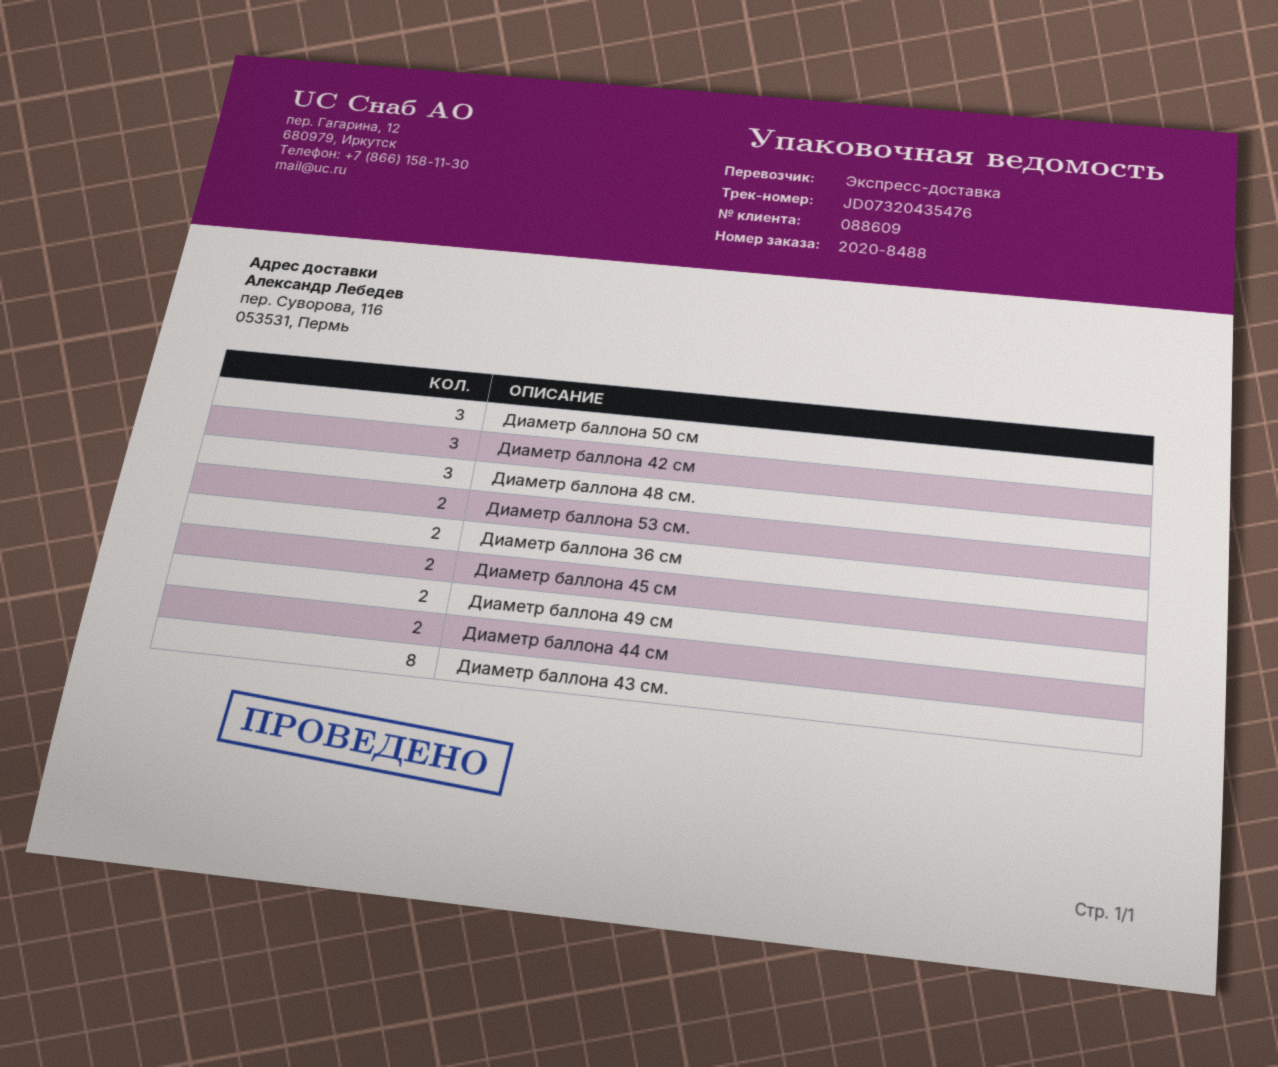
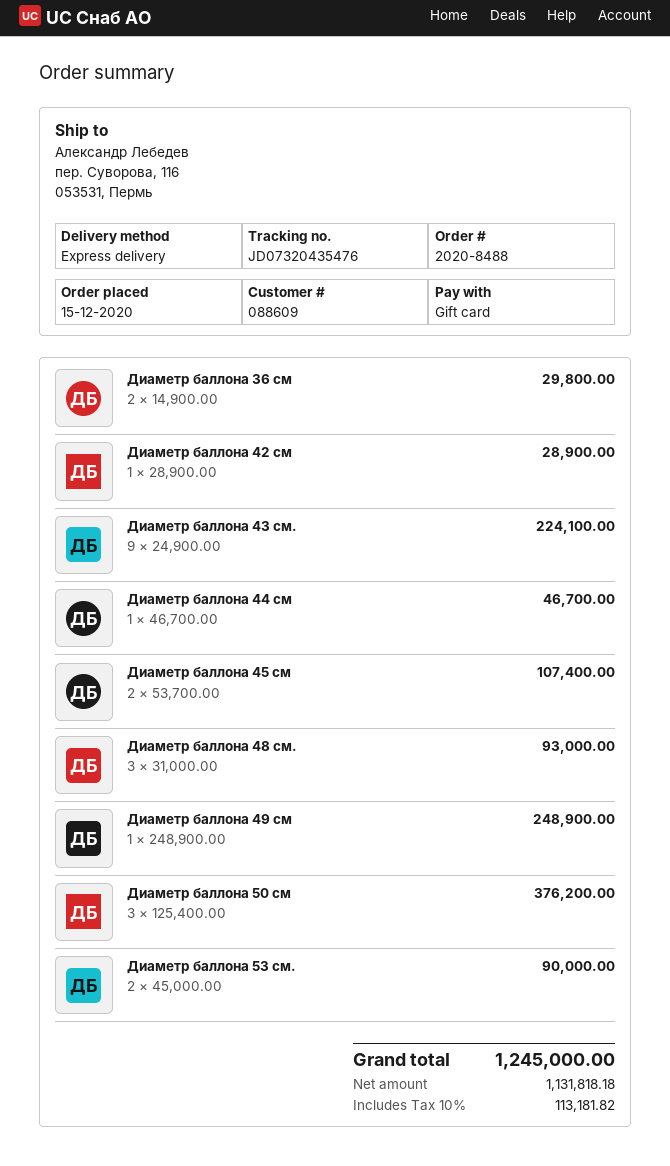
Диаметр баллона 42 см: 3 -> 1
Диаметр баллона 49 см: 2 -> 1
Диаметр баллона 44 см: 2 -> 1
Диаметр баллона 43 см.: 8 -> 9

